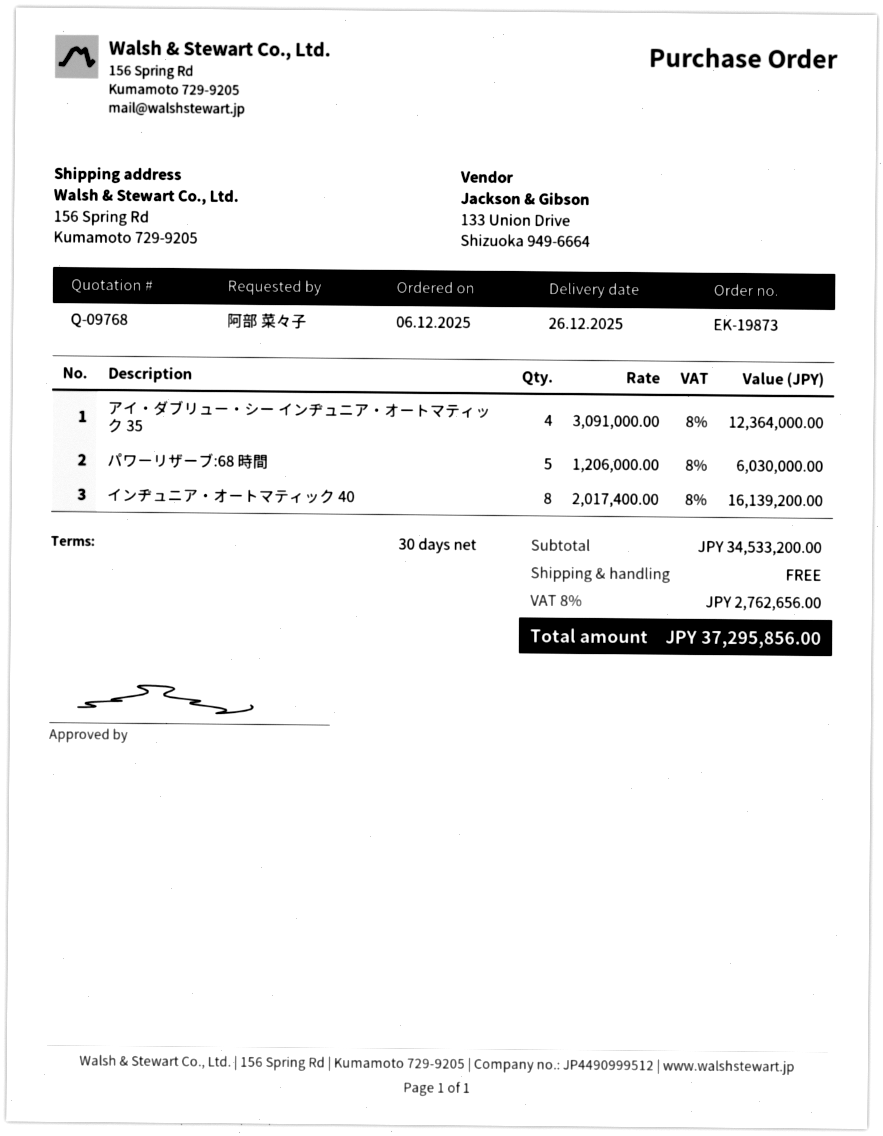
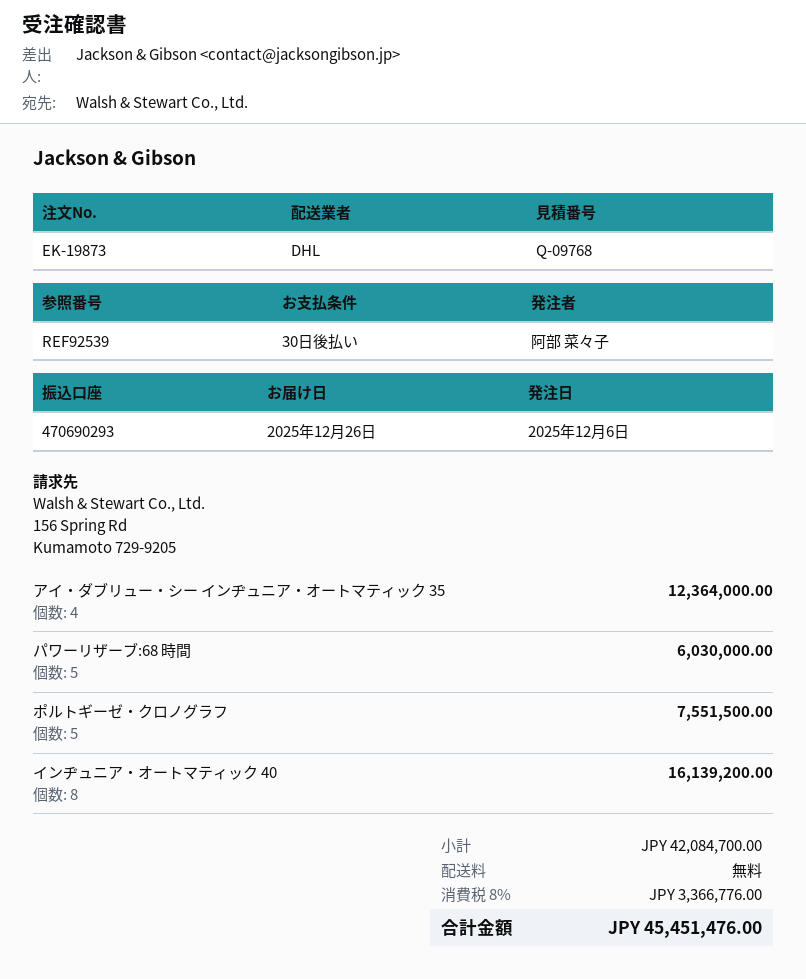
ポルトギーゼ・クロノグラフ: none -> 5 for 7551500.00
subtotal: 34533200.00 -> 42084700.00
tax: 8% = 2762656.00 -> 8% = 3366776.00
total: 37295856.00 -> 45451476.00

